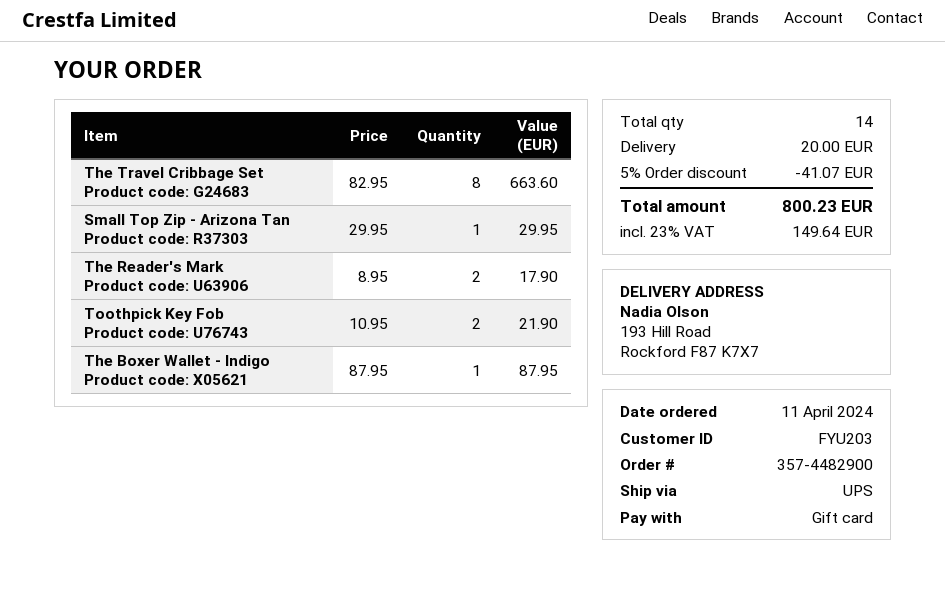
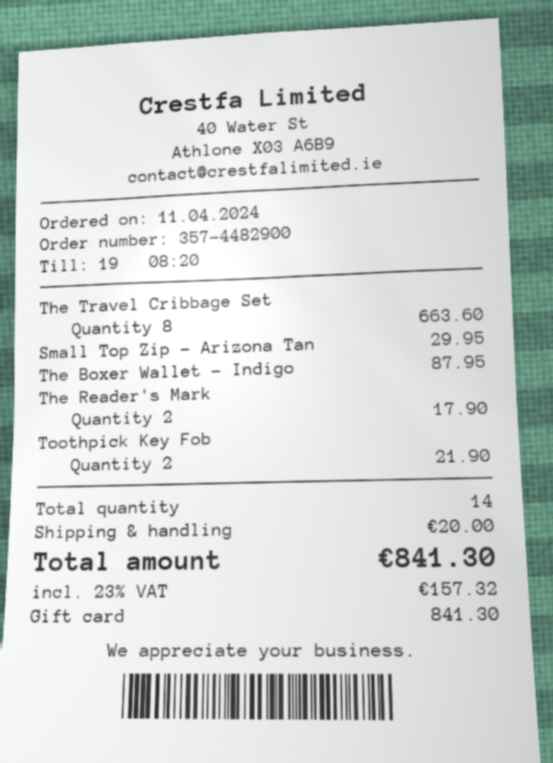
discount: 5% = 41.07 -> none
tax: 23% = 149.64 -> 23% = 157.32
total: 800.23 -> 841.30

